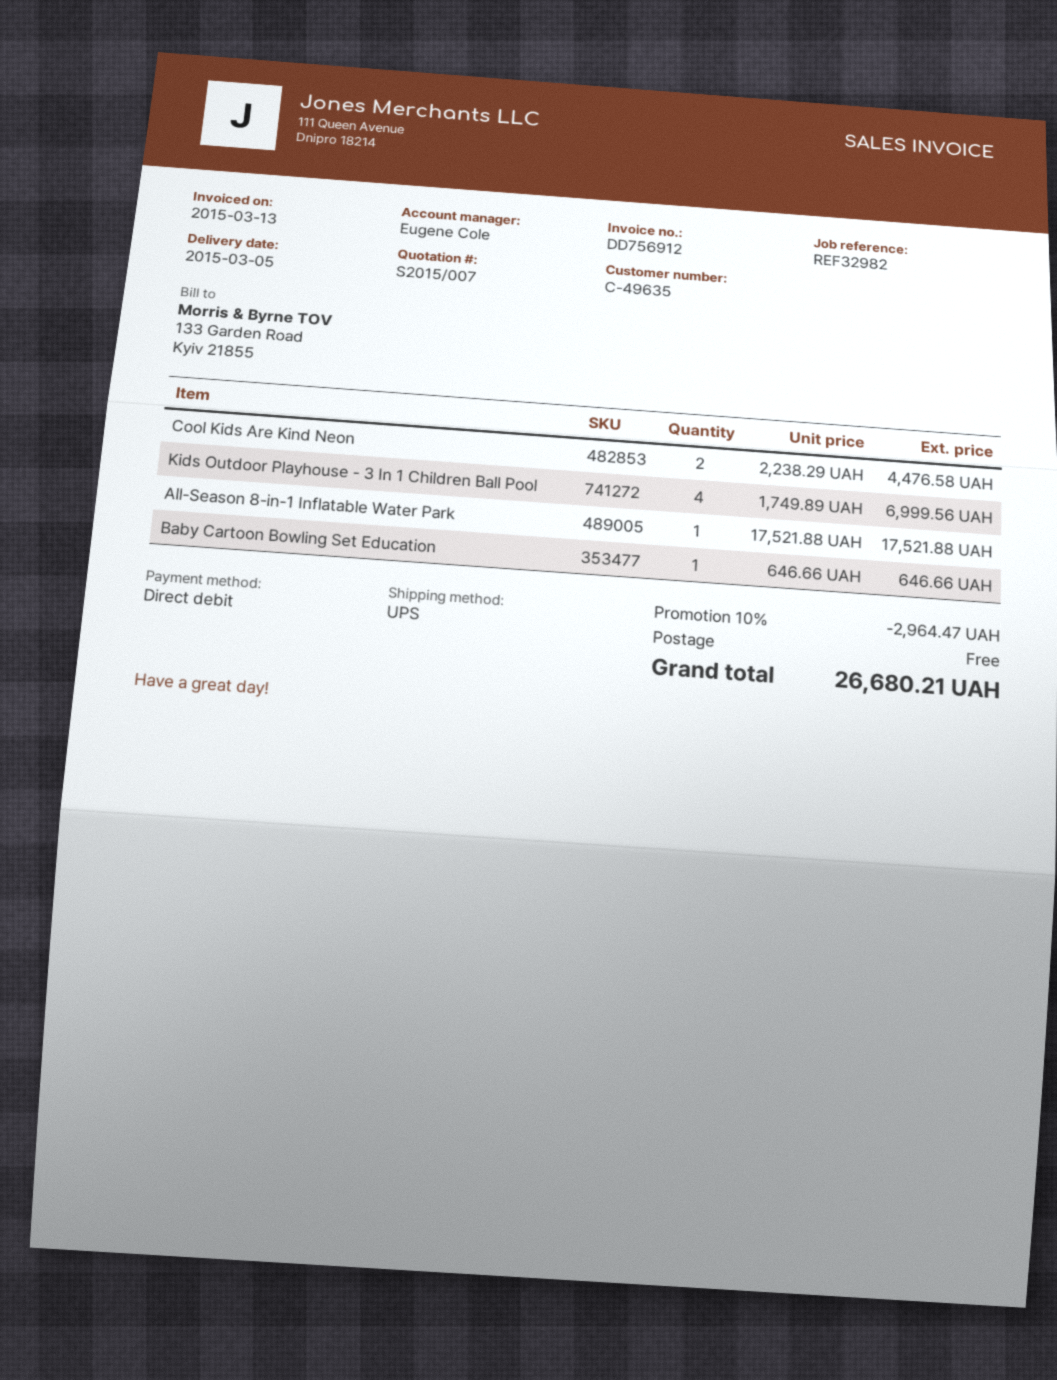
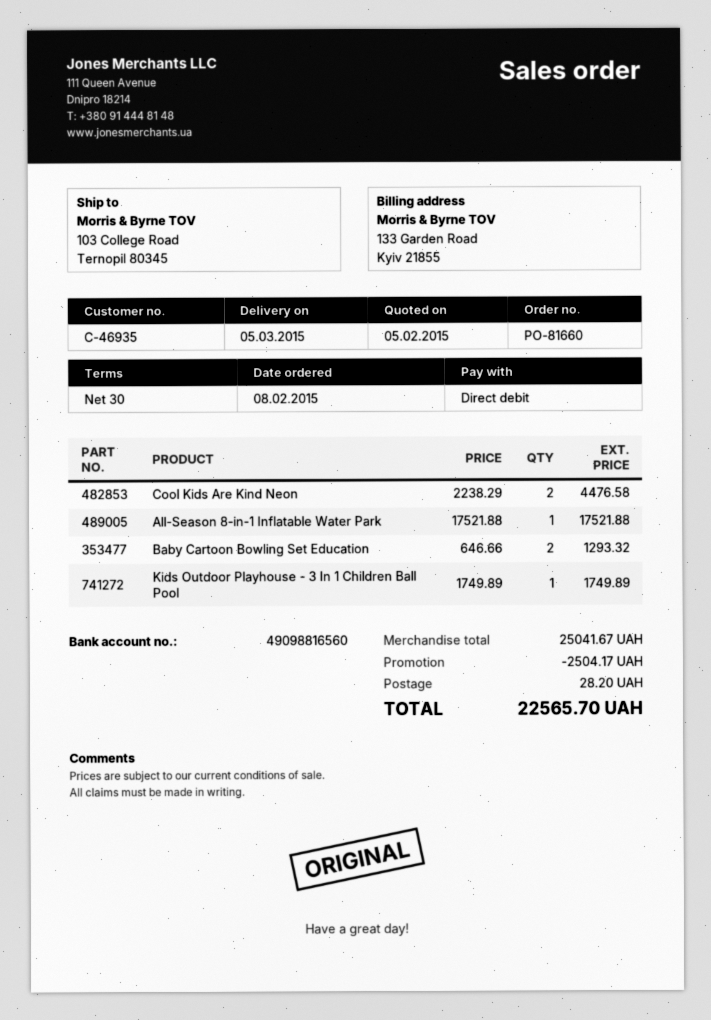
customer number: C-49635 -> C-46935
Kids Outdoor Playhouse - 3 In 1 Children Ball Pool: 4 x 1749.89 = 6999.56 -> 1 x 1749.89 = 1749.89
Baby Cartoon Bowling Set Education: 1 x 646.66 = 646.66 -> 2 x 646.66 = 1293.32
discount: 2964.47 -> 2504.17
shipping: 0.00 -> 28.20
total: 26680.21 -> 22565.70

